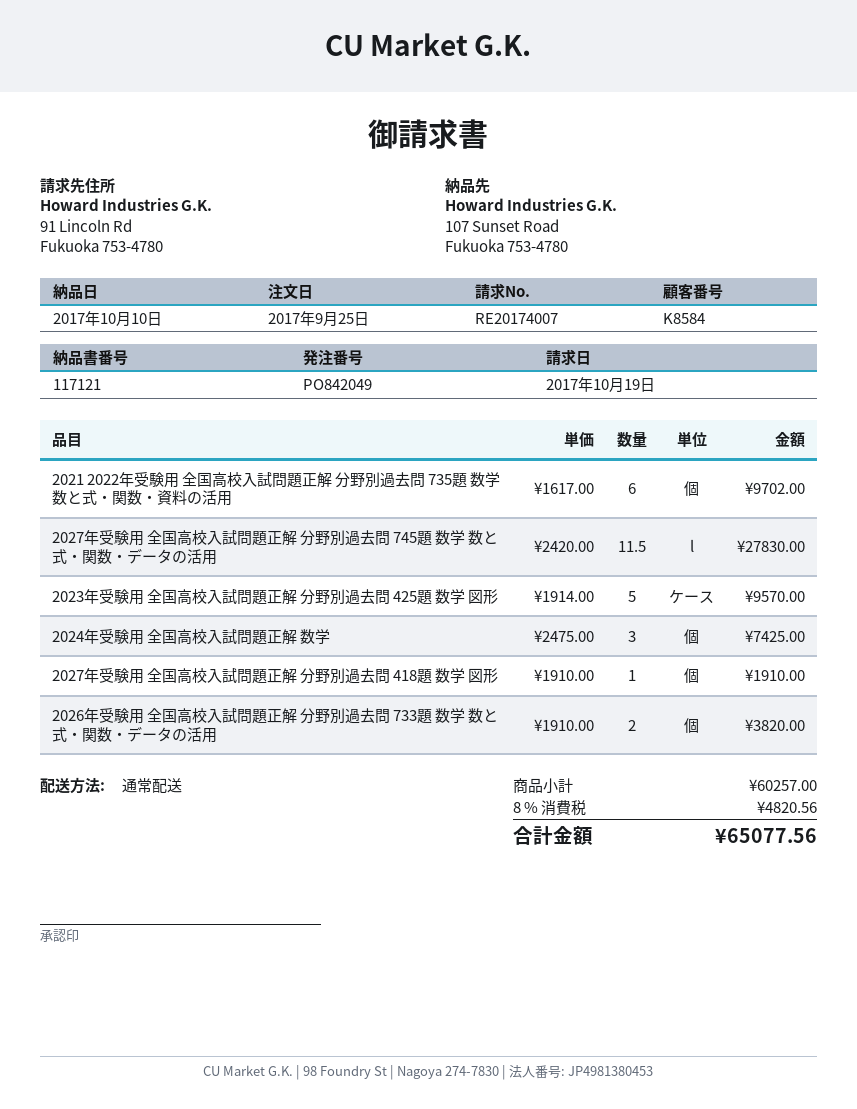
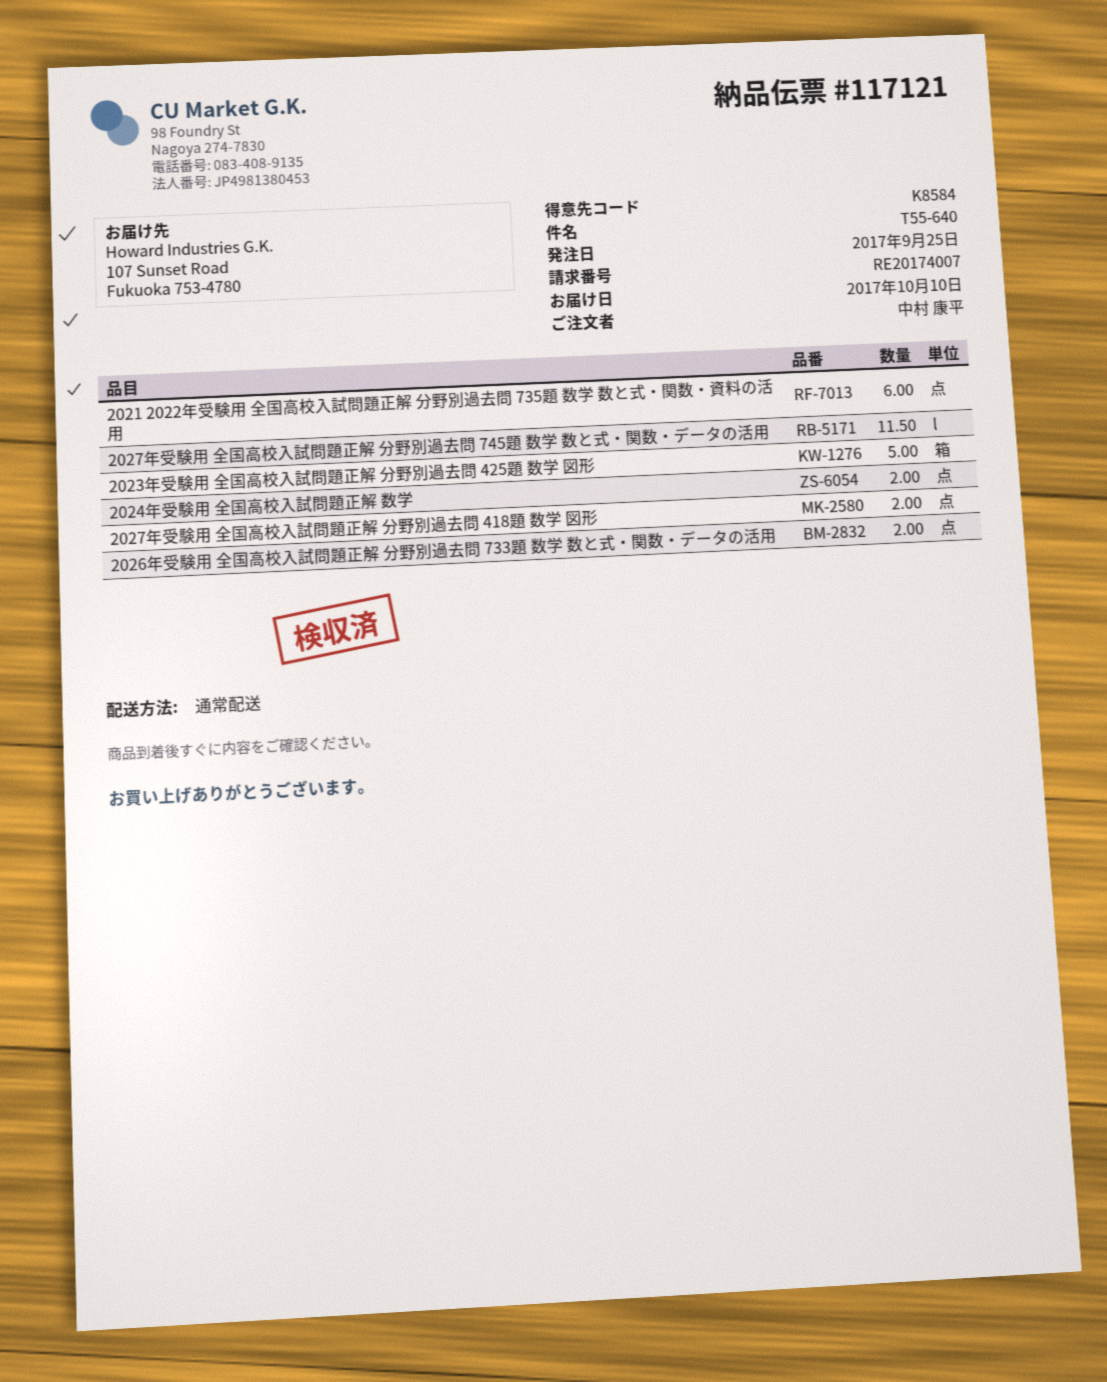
2024年受験用 全国高校入試問題正解 数学: 3 -> 2
2027年受験用 全国高校入試問題正解 分野別過去問 418題 数学 図形: 1 -> 2

